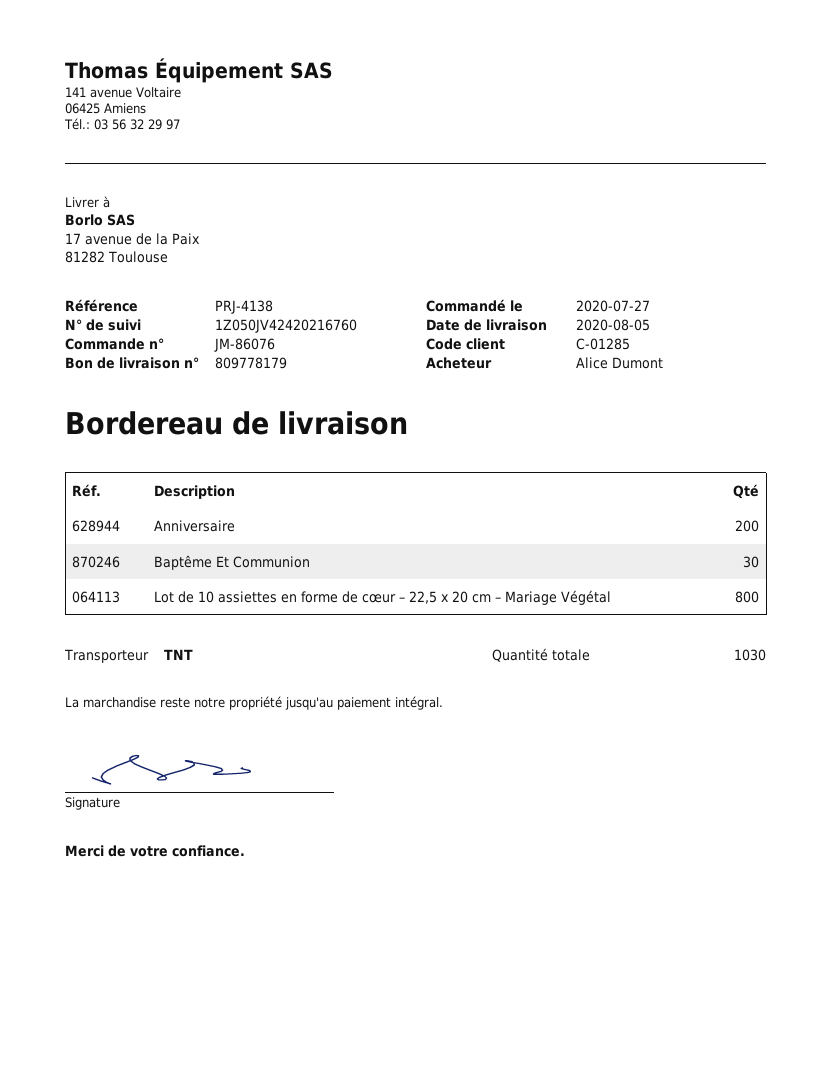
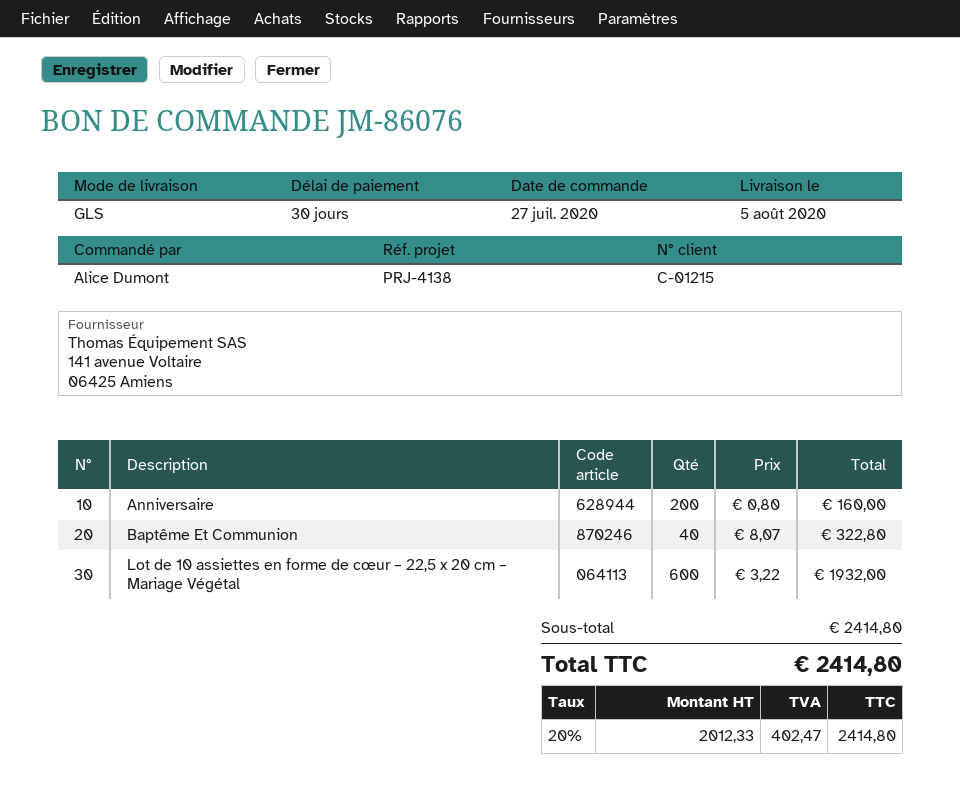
customer number: C-01285 -> C-01215
shipping method: TNT -> GLS
Baptême Et Communion: 30 -> 40
Lot de 10 assiettes en forme de cœur – 22,5 x 20 cm – Mariage Végétal: 800 -> 600

